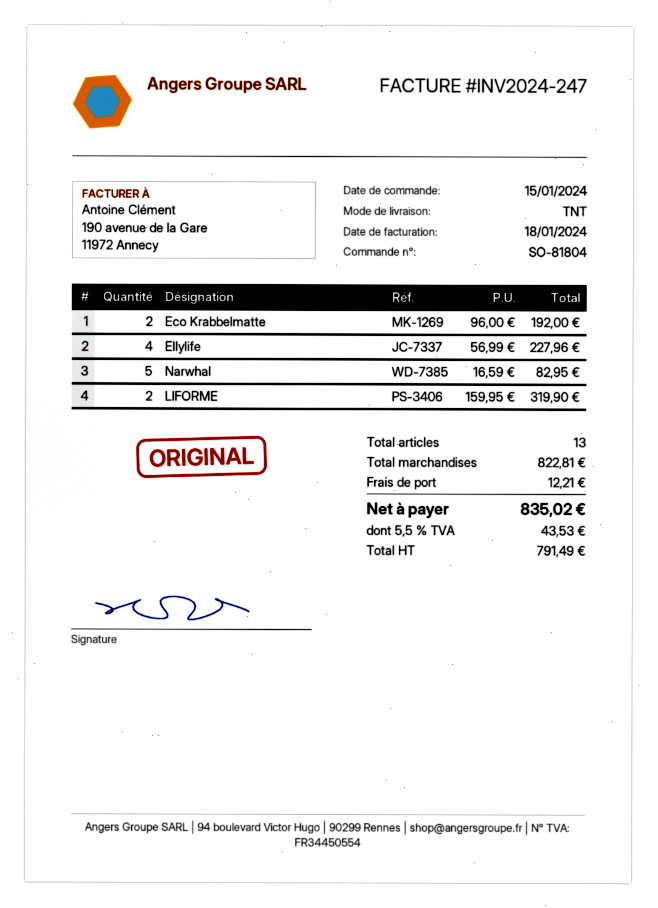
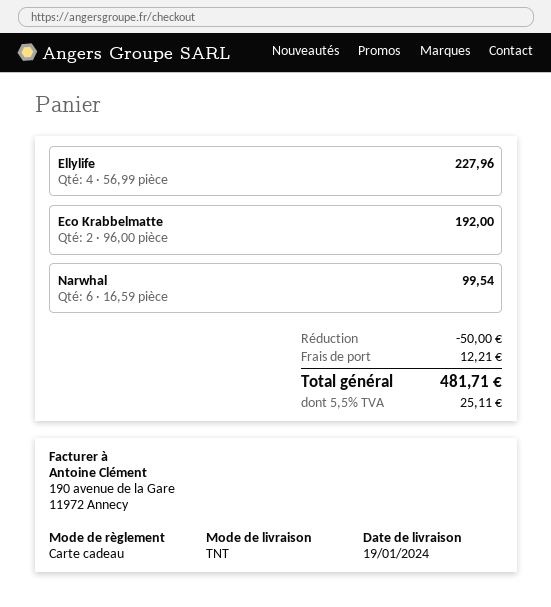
Narwhal: 5 x 16.59 = 82.95 -> 6 x 16.59 = 99.54
LIFORME: 2 x 159.95 = 319.90 -> none
discount: none -> 50.00
tax: 5.5% = 43.53 -> 5.5% = 25.11
total: 835.02 -> 481.71

